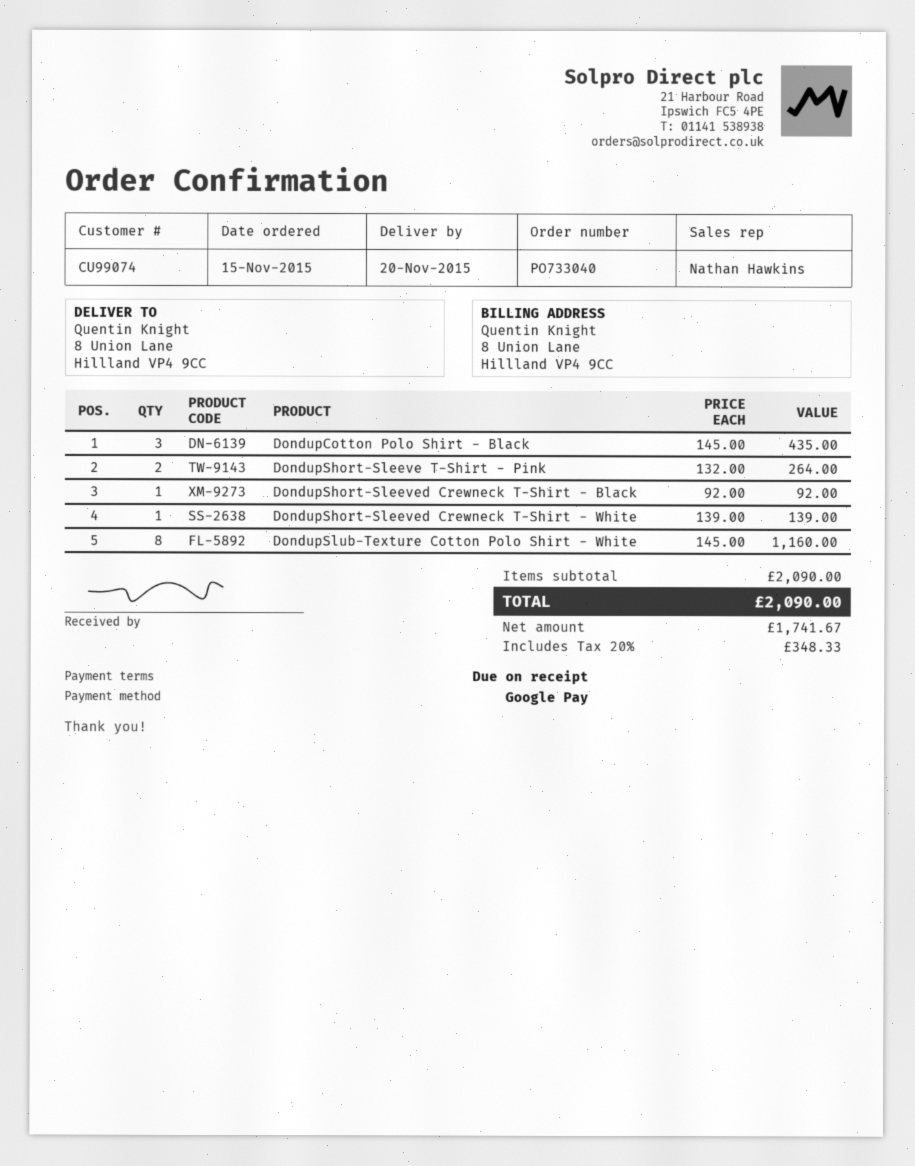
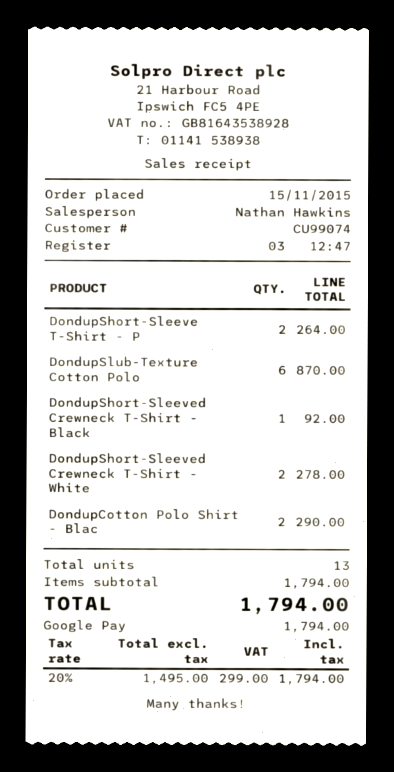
DondupCotton Polo Shirt - Black: 3 for 435.00 -> 2 for 290.00
DondupShort-Sleeved Crewneck T-Shirt - White: 1 for 139.00 -> 2 for 278.00
DondupSlub-Texture Cotton Polo Shirt - White: 8 for 1160.00 -> 6 for 870.00
subtotal: 2090.00 -> 1794.00
net: 1741.67 -> 1495.00
tax: 20% = 348.33 -> 20% = 299.00
total: 2090.00 -> 1794.00

